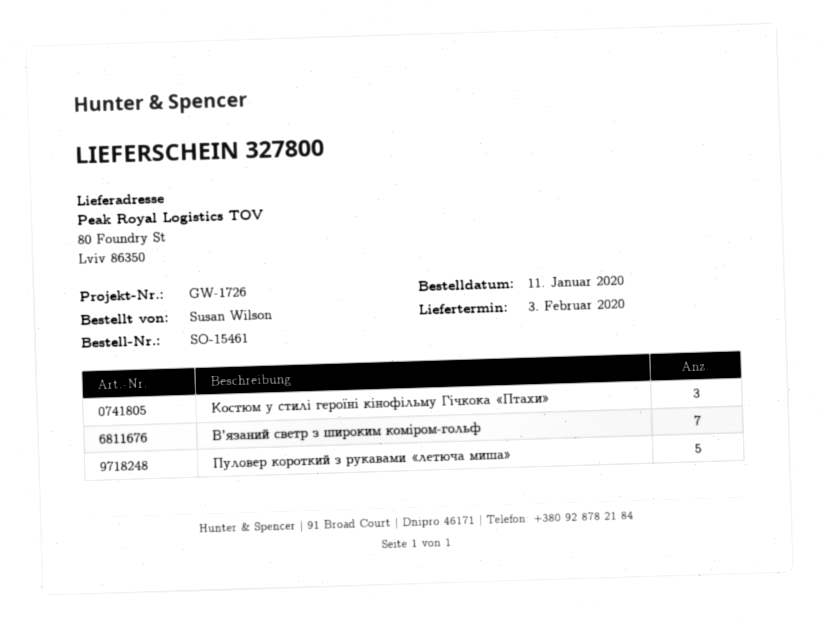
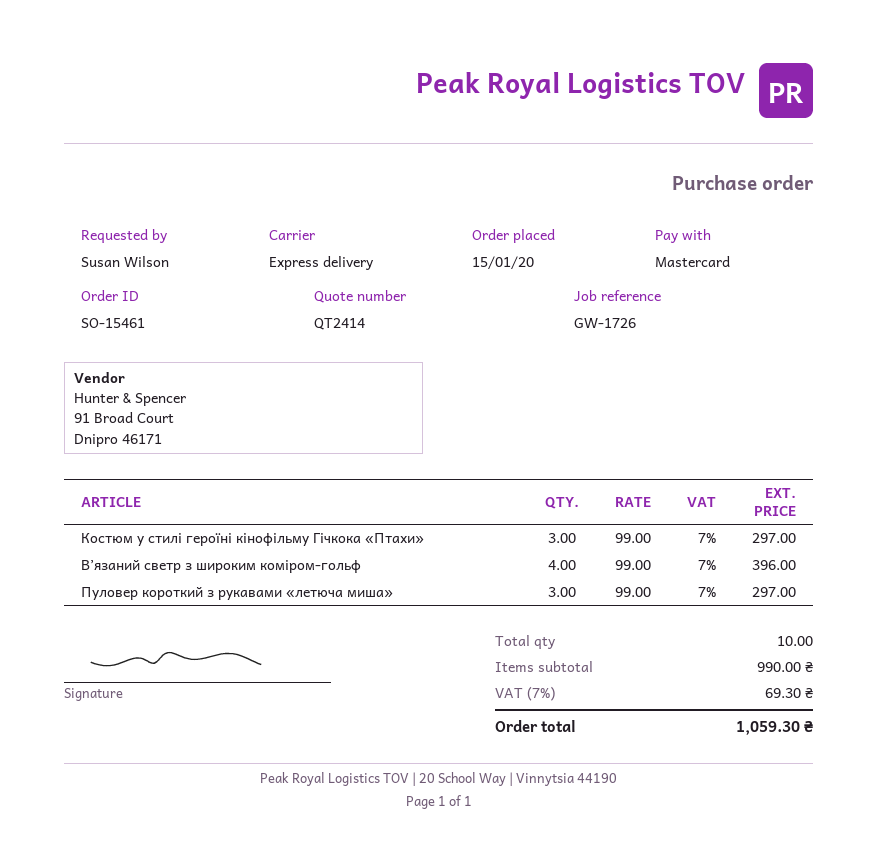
order date: 2020-01-11 -> 2020-01-15
В’язаний светр з широким коміром-гольф: 7 -> 4
Пуловер короткий з рукавами «летюча миша»: 5 -> 3

